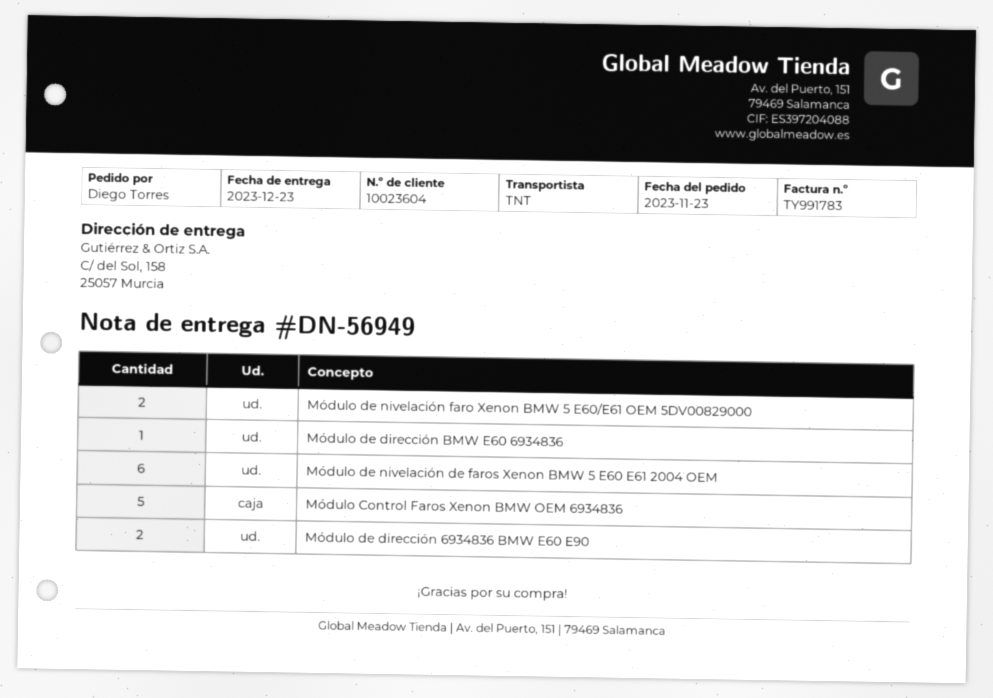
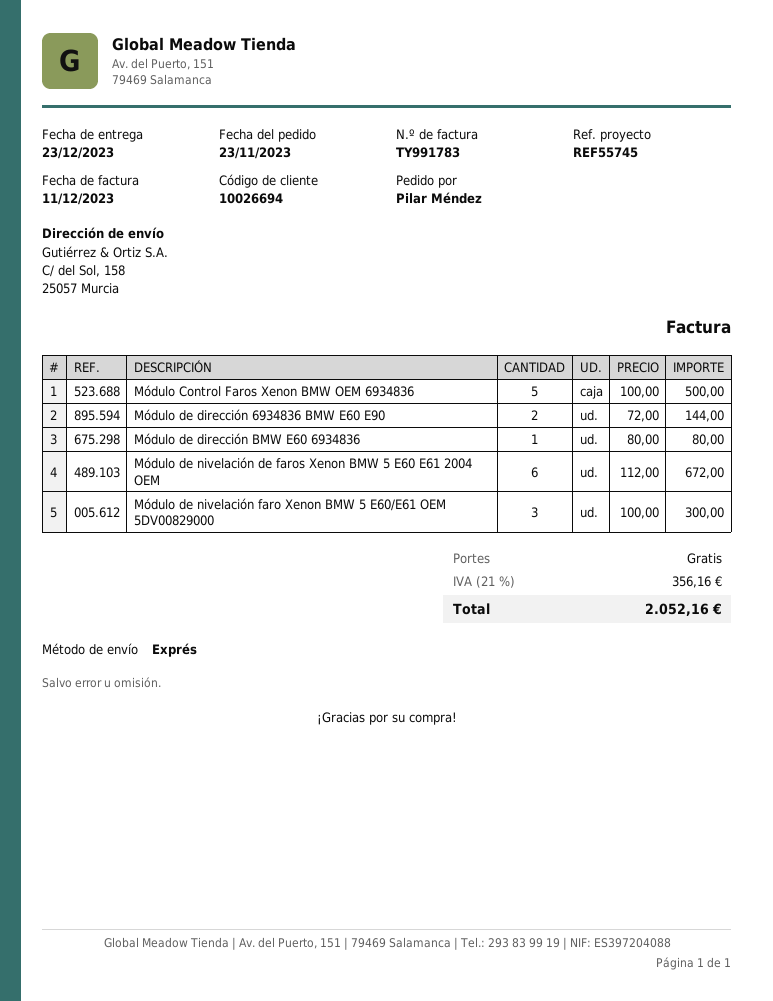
customer number: 10023604 -> 10026694
ordered by: Diego Torres -> Pilar Méndez
shipping method: TNT -> express
Módulo de nivelación faro Xenon BMW 5 E60/E61 OEM 5DV00829000: 2 -> 3

